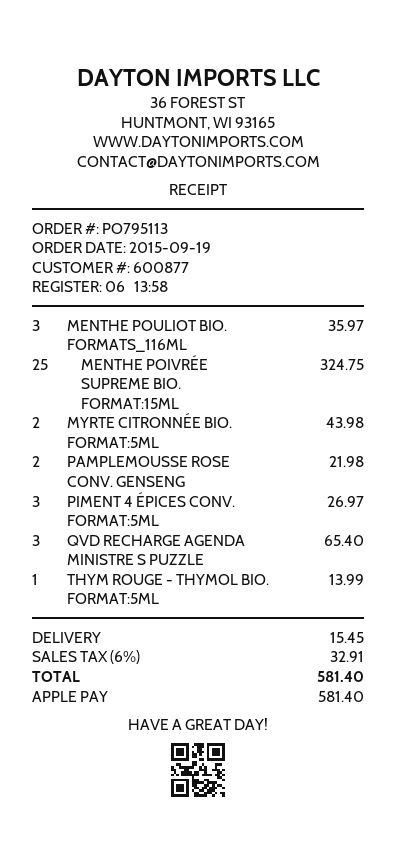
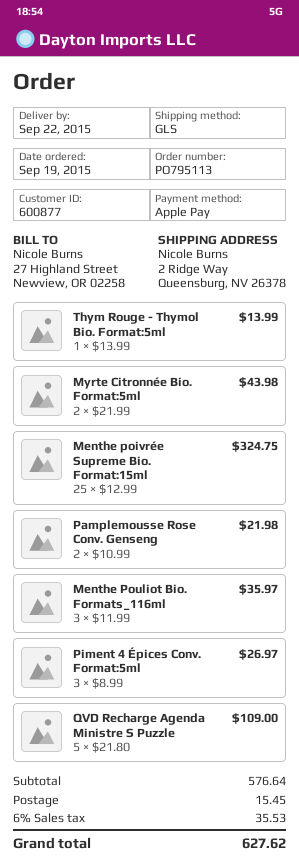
QVD RECHARGE AGENDA MINISTRE S PUZZLE: 3 for 65.40 -> 5 for 109.00
tax: 6% = 32.91 -> 6% = 35.53
total: 581.40 -> 627.62

